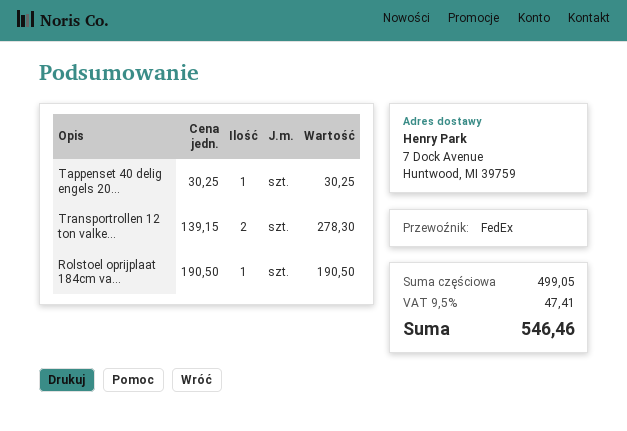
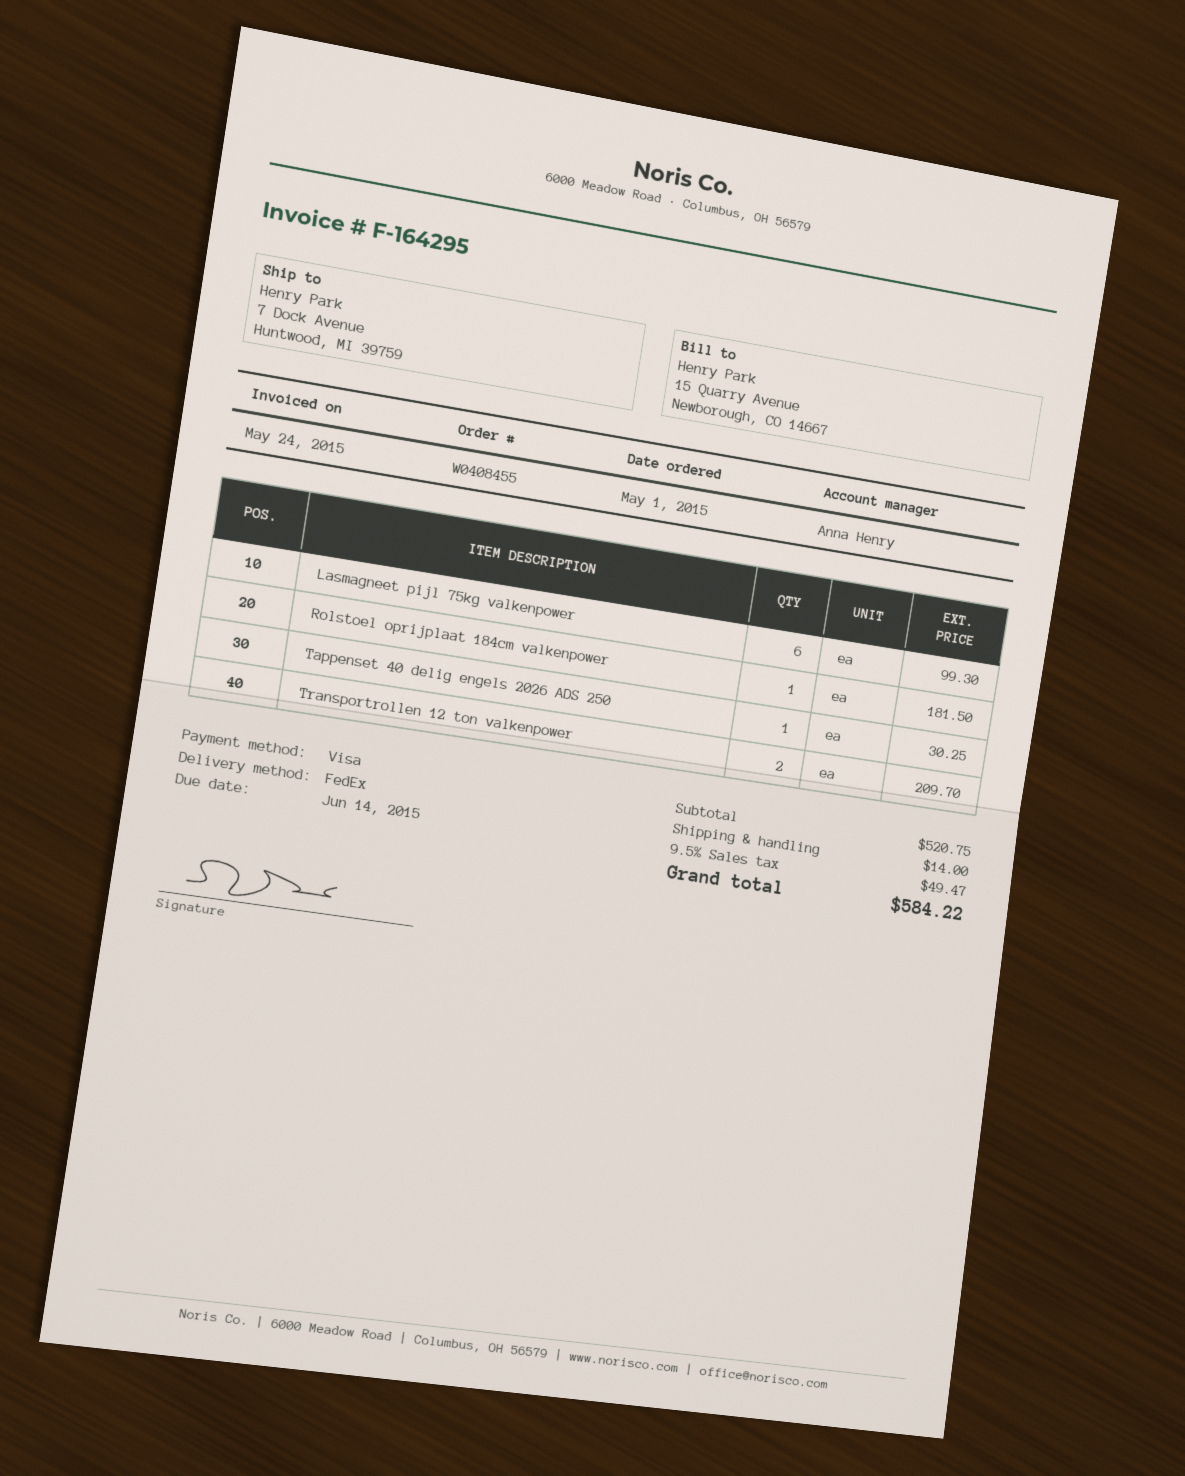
Transportrollen 12 ton valke...: 2 for 278.30 -> 2 for 209.70
Rolstoel oprijplaat 184cm va...: 1 for 190.50 -> 1 for 181.50
Lasmagneet pijl 75kg valkenpower: none -> 6 for 99.30
subtotal: 499.05 -> 520.75
shipping: none -> 14.00
tax: 9.5% = 47.41 -> 9.5% = 49.47
total: 546.46 -> 584.22

